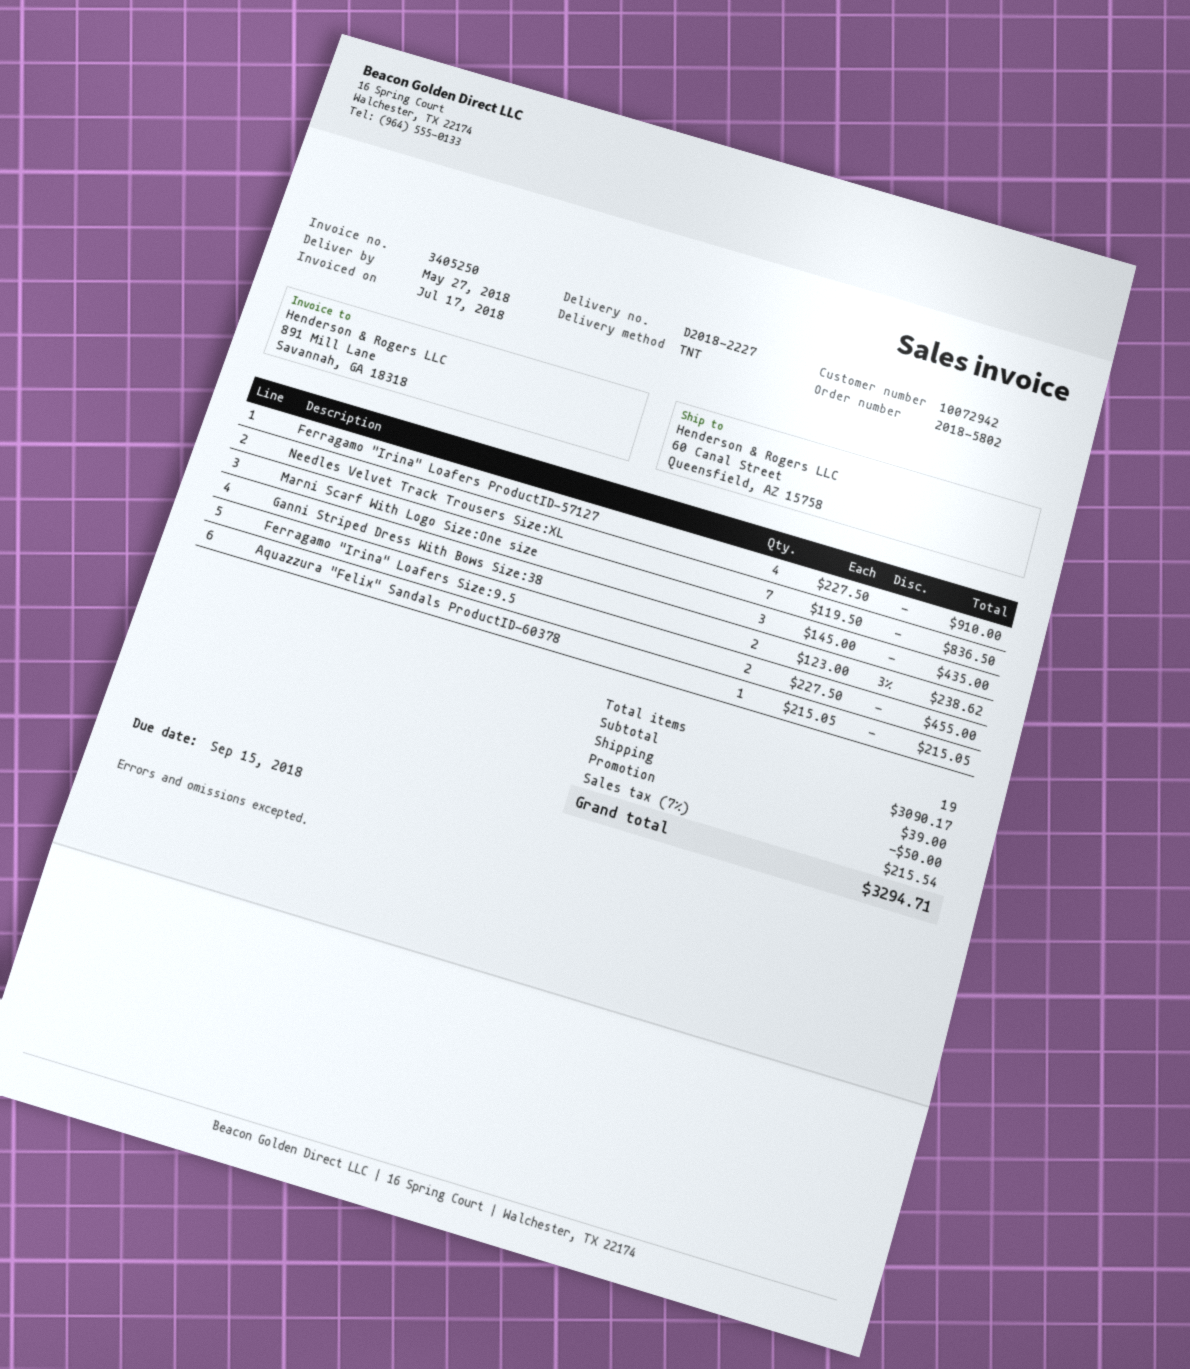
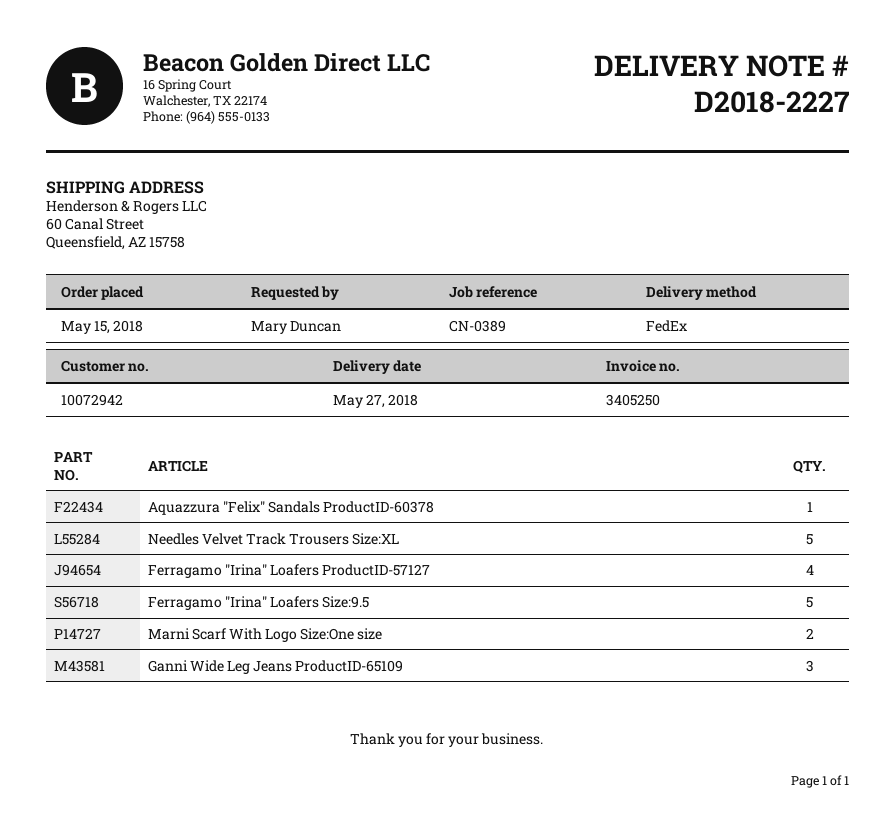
shipping method: TNT -> FedEx
Needles Velvet Track Trousers Size:XL: 7 -> 5
Marni Scarf With Logo Size:One size: 3 -> 2
Ganni Striped Dress With Bows Size:38: 2 -> none
Ferragamo "Irina" Loafers Size:9.5: 2 -> 5
Ganni Wide Leg Jeans ProductID-65109: none -> 3

